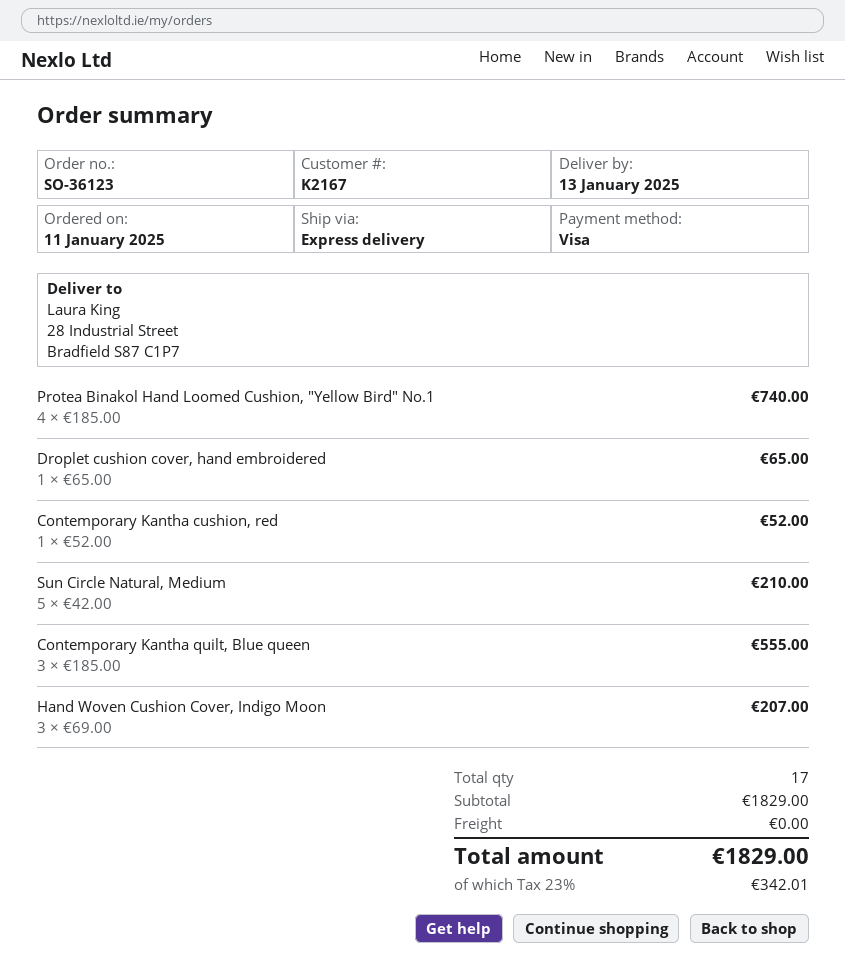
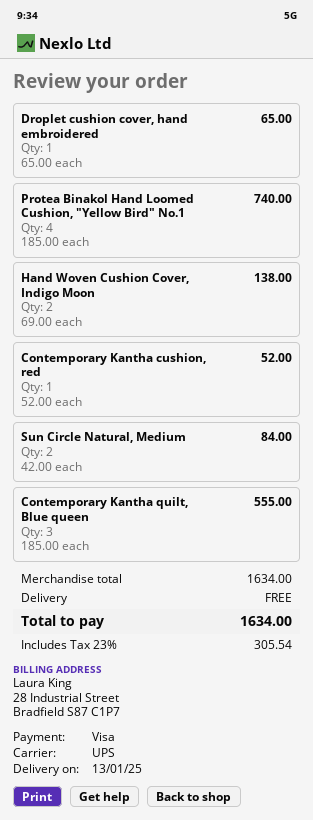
shipping method: express -> UPS
Sun Circle Natural, Medium: 5 x 42.00 = 210.00 -> 2 x 42.00 = 84.00
Hand Woven Cushion Cover, Indigo Moon: 3 x 69.00 = 207.00 -> 2 x 69.00 = 138.00
subtotal: 1829.00 -> 1634.00
tax: 23% = 342.01 -> 23% = 305.54
total: 1829.00 -> 1634.00

